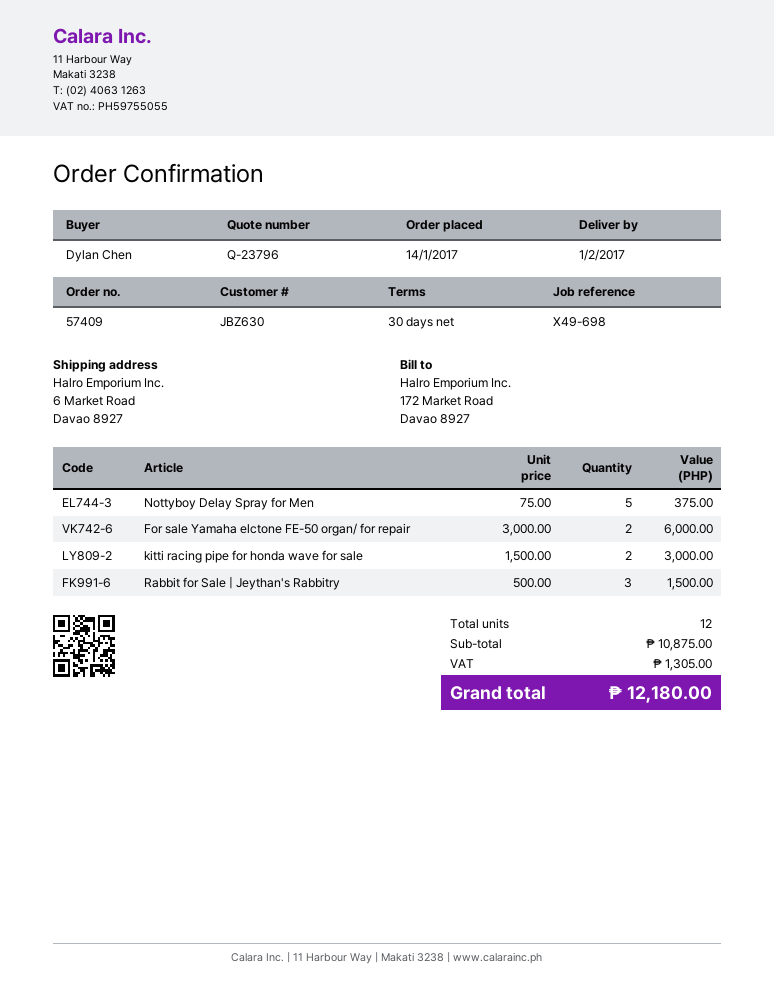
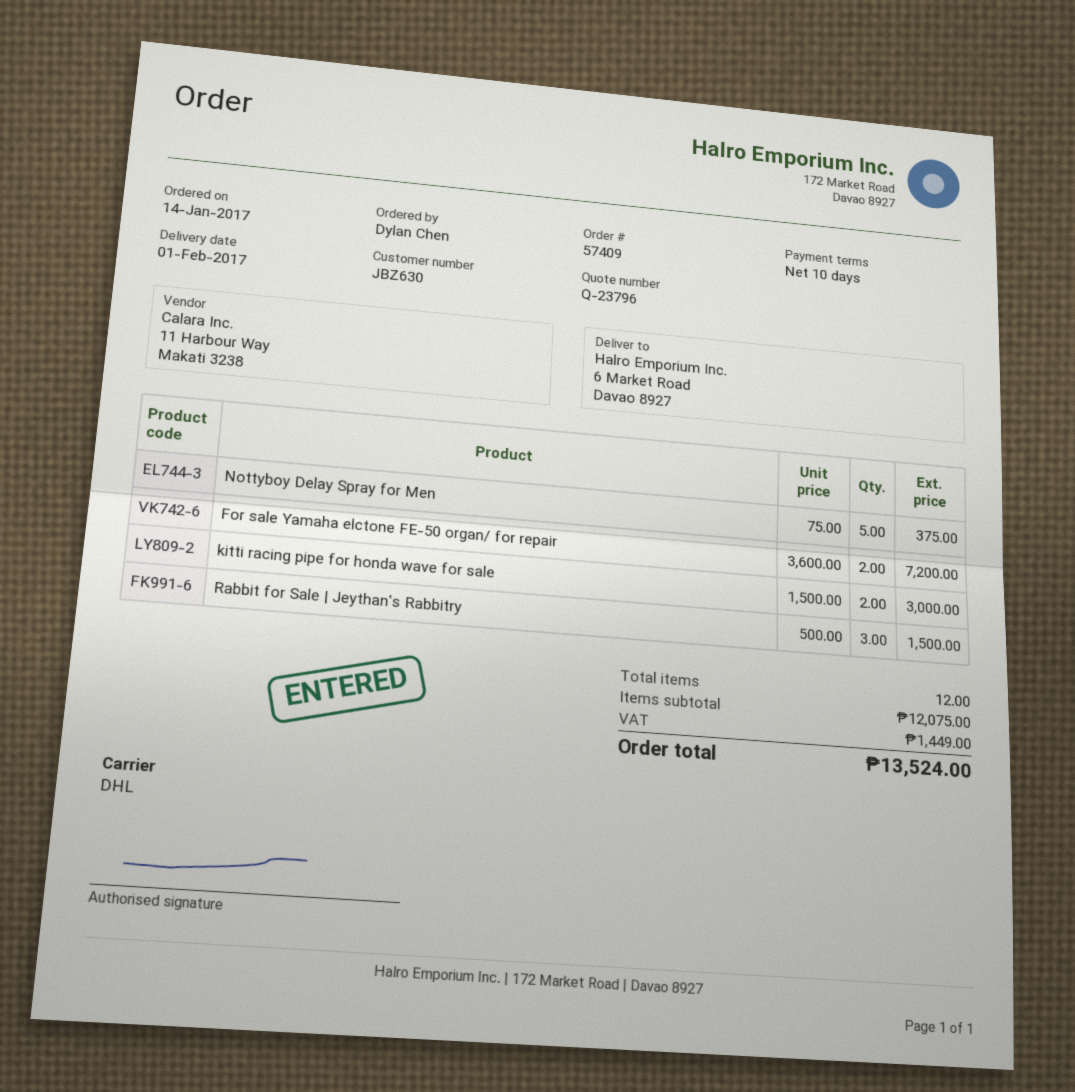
payment terms: 30 days -> 10 days
For sale Yamaha elctone FE-50 organ/ for repair: 2 x 3000.00 = 6000.00 -> 2 x 3600.00 = 7200.00
subtotal: 10875.00 -> 12075.00
tax: 1305.00 -> 1449.00
total: 12180.00 -> 13524.00

